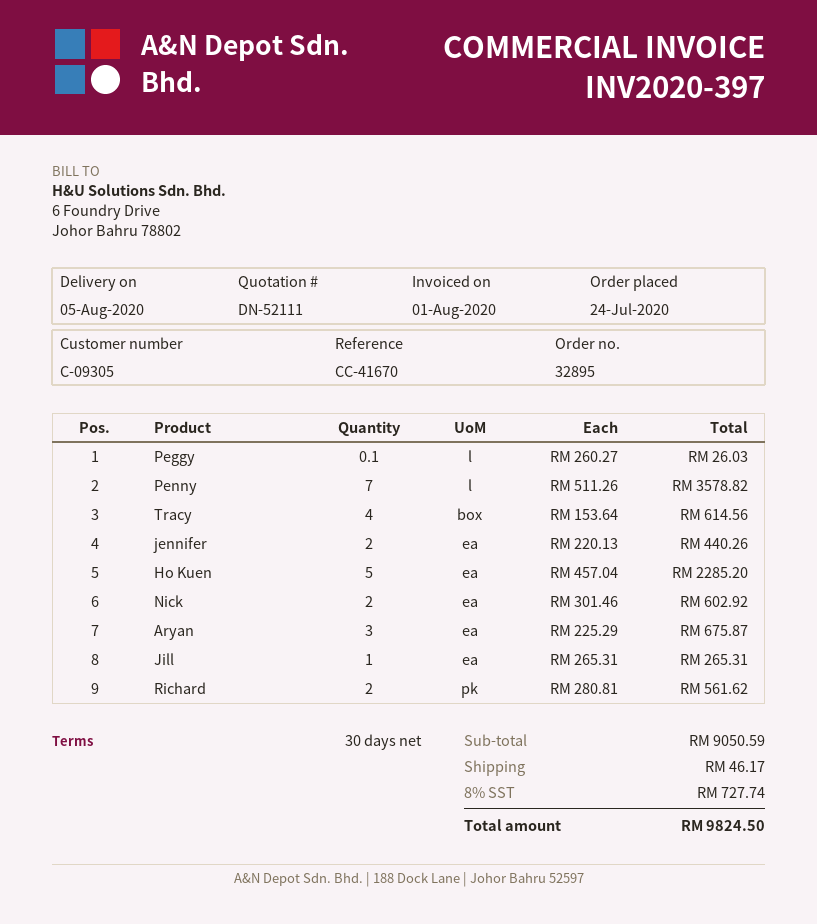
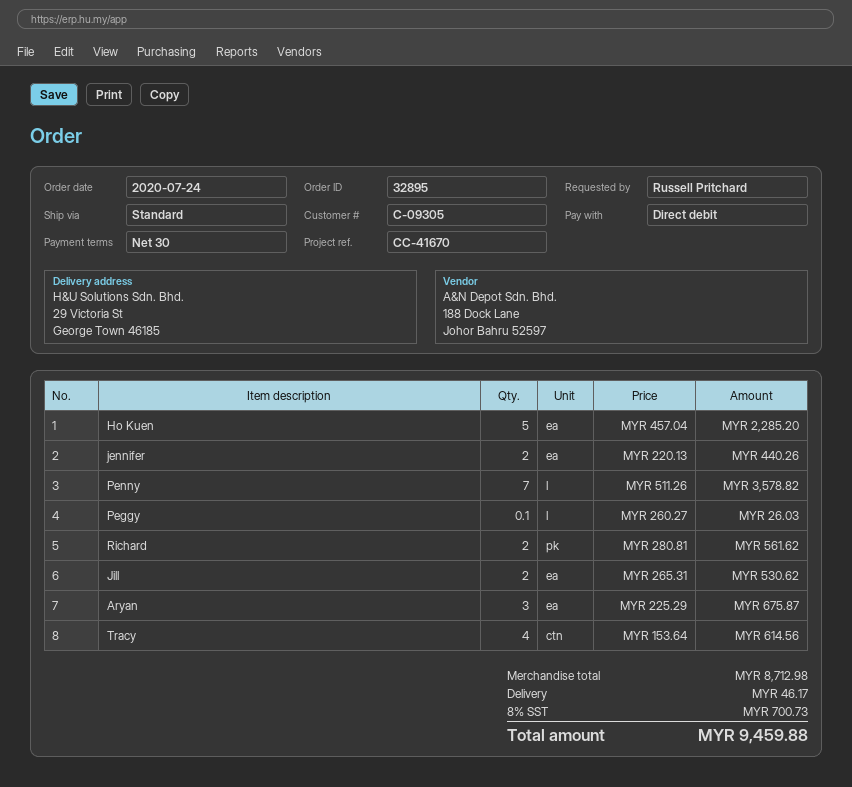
Nick: 2 x 301.46 = 602.92 -> none
Jill: 1 x 265.31 = 265.31 -> 2 x 265.31 = 530.62
subtotal: 9050.59 -> 8712.98
tax: 8% = 727.74 -> 8% = 700.73
total: 9824.50 -> 9459.88

